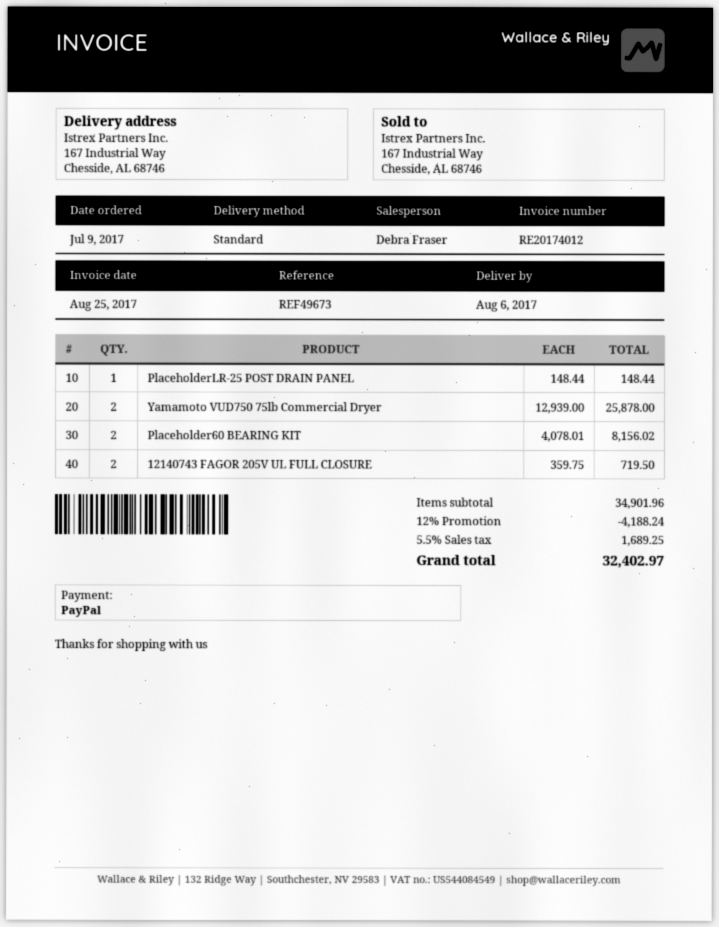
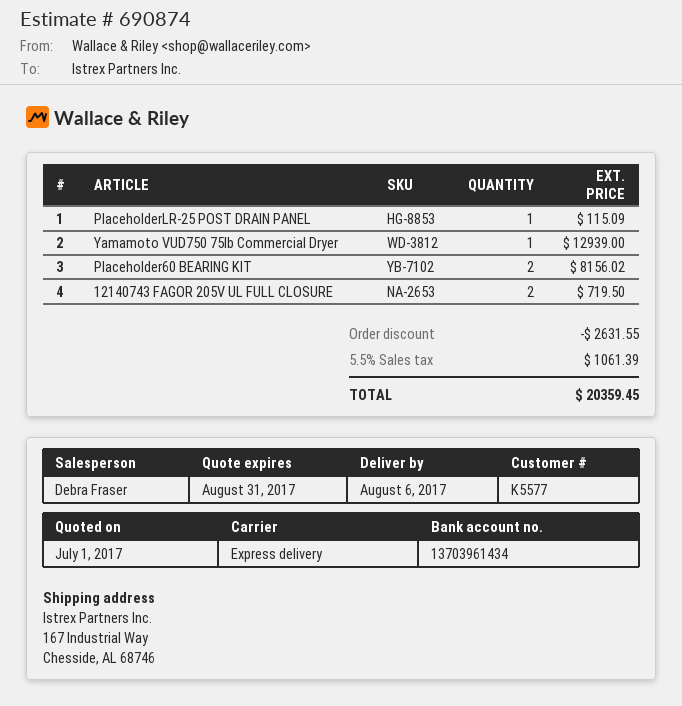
shipping method: standard -> express
PlaceholderLR-25 POST DRAIN PANEL: 1 for 148.44 -> 1 for 115.09
Yamamoto VUD750 75lb Commercial Dryer: 2 for 25878.00 -> 1 for 12939.00
discount: 4188.24 -> 2631.55
tax: 5.5% = 1689.25 -> 5.5% = 1061.39
total: 32402.97 -> 20359.45

